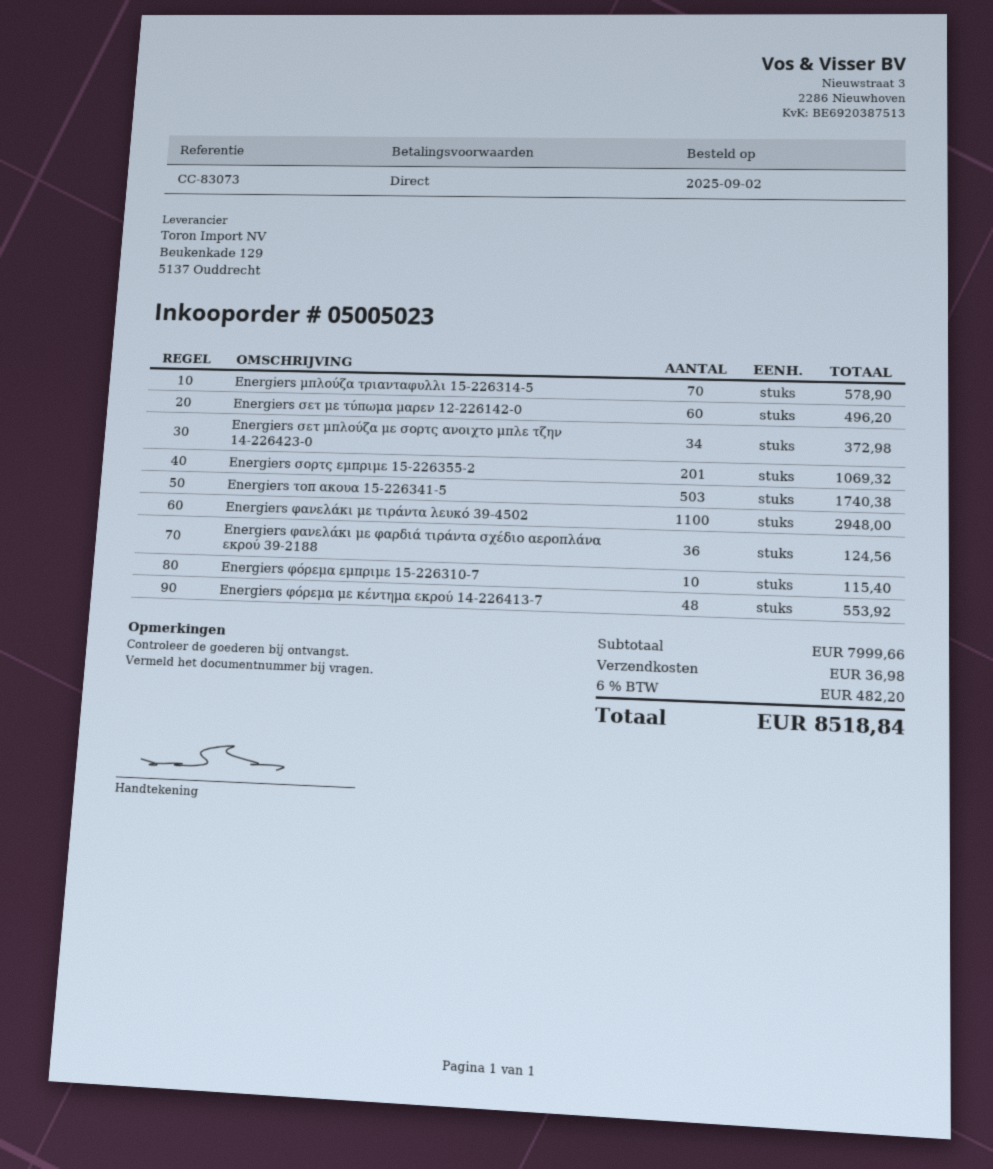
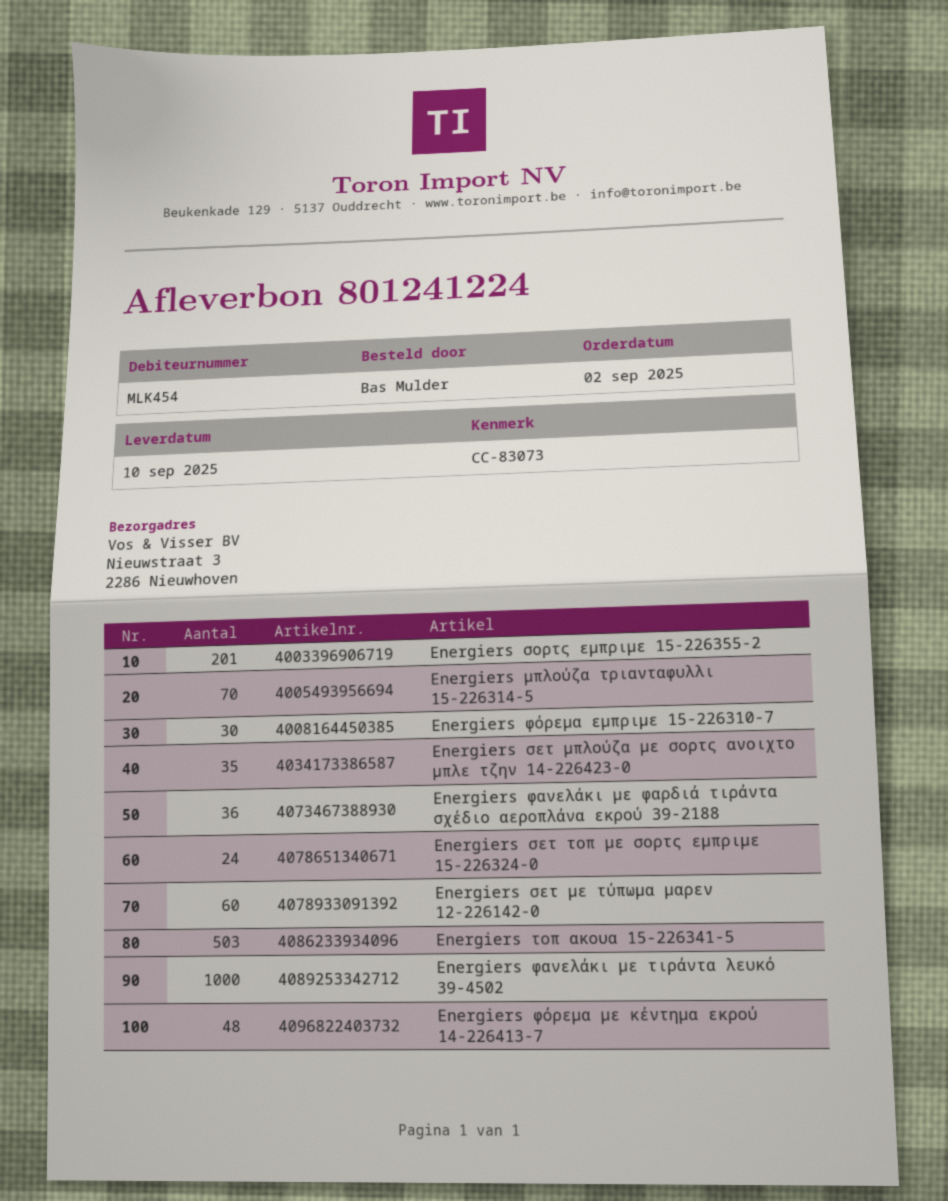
Energiers σετ μπλούζα με σορτς ανοιχτο μπλε τζην 14-226423-0: 34 -> 35
Energiers φανελάκι με τιράντα λευκό 39-4502: 1100 -> 1000
Energiers φόρεμα εμπριμε 15-226310-7: 10 -> 30
Energiers σετ τοπ με σορτς εμπριμε 15-226324-0: none -> 24

